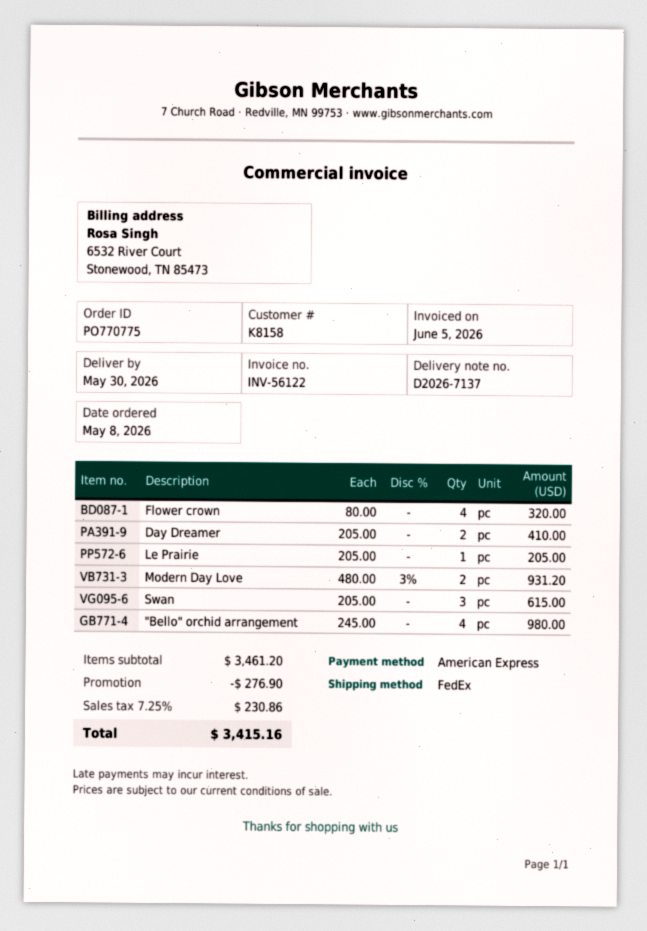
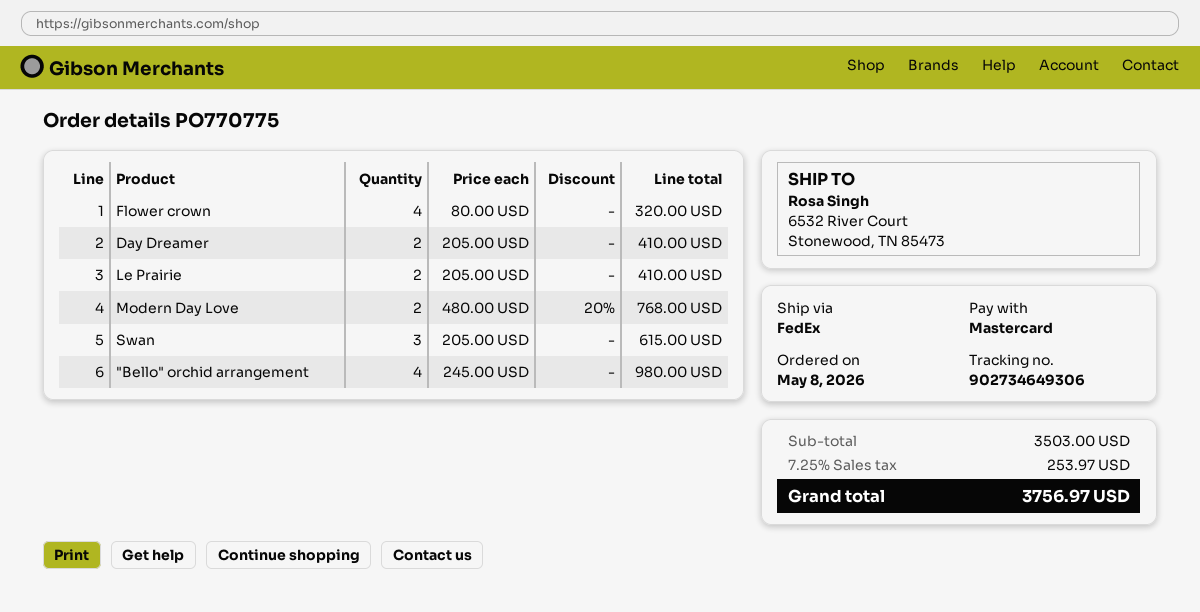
payment method: American Express -> Mastercard
Le Prairie: 1 x 205.00 = 205.00 -> 2 x 205.00 = 410.00
Modern Day Love: 2 x 480.00 - 3% = 931.20 -> 2 x 480.00 - 20% = 768.00
subtotal: 3461.20 -> 3503.00
discount: 276.90 -> none
tax: 7.25% = 230.86 -> 7.25% = 253.97
total: 3415.16 -> 3756.97

